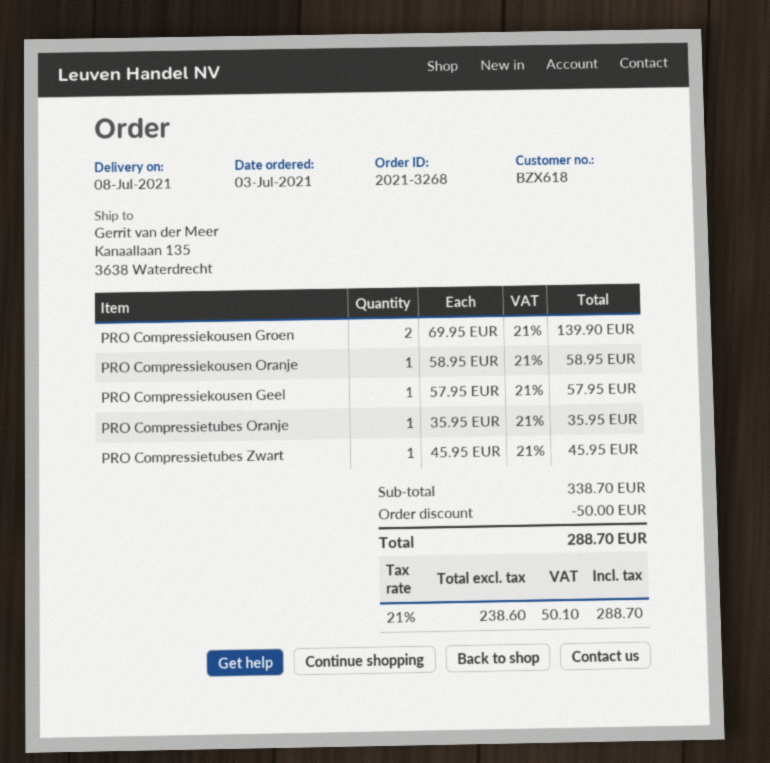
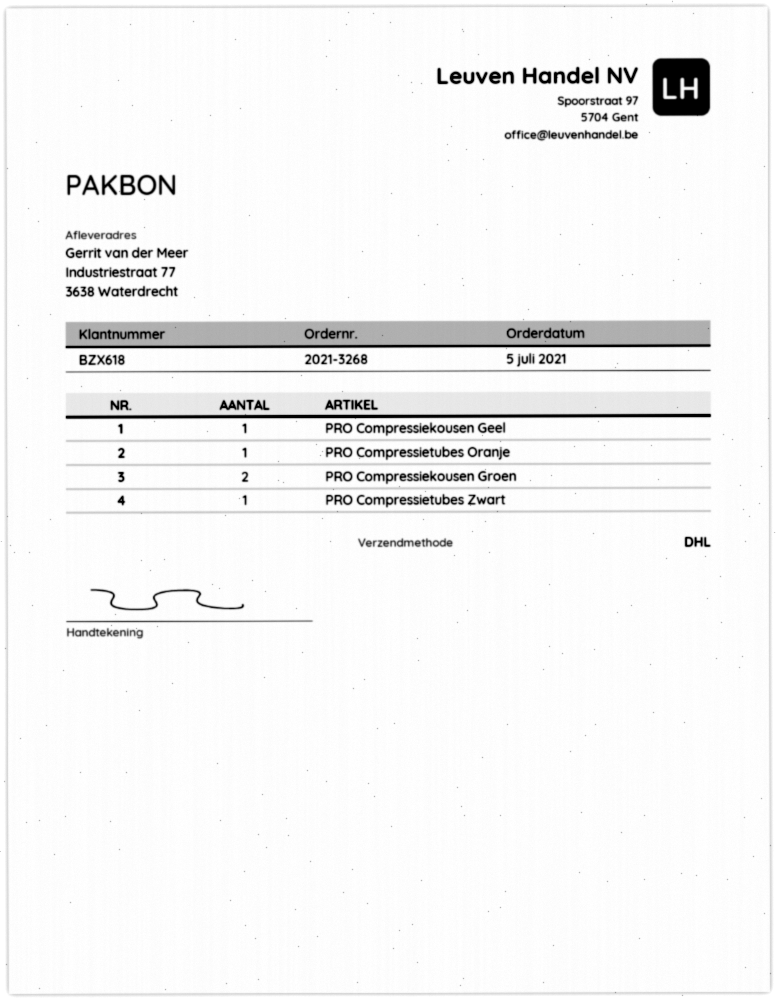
order date: 2021-07-03 -> 2021-07-05
ship to: Kanaallaan 135, 3638 Waterdrecht -> Industriestraat 77, 3638 Waterdrecht
PRO Compressiekousen Oranje: 1 -> none

